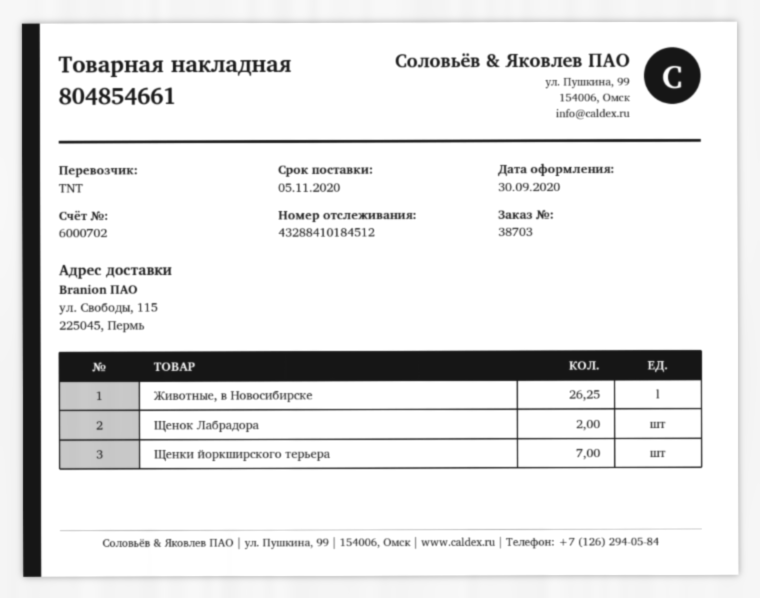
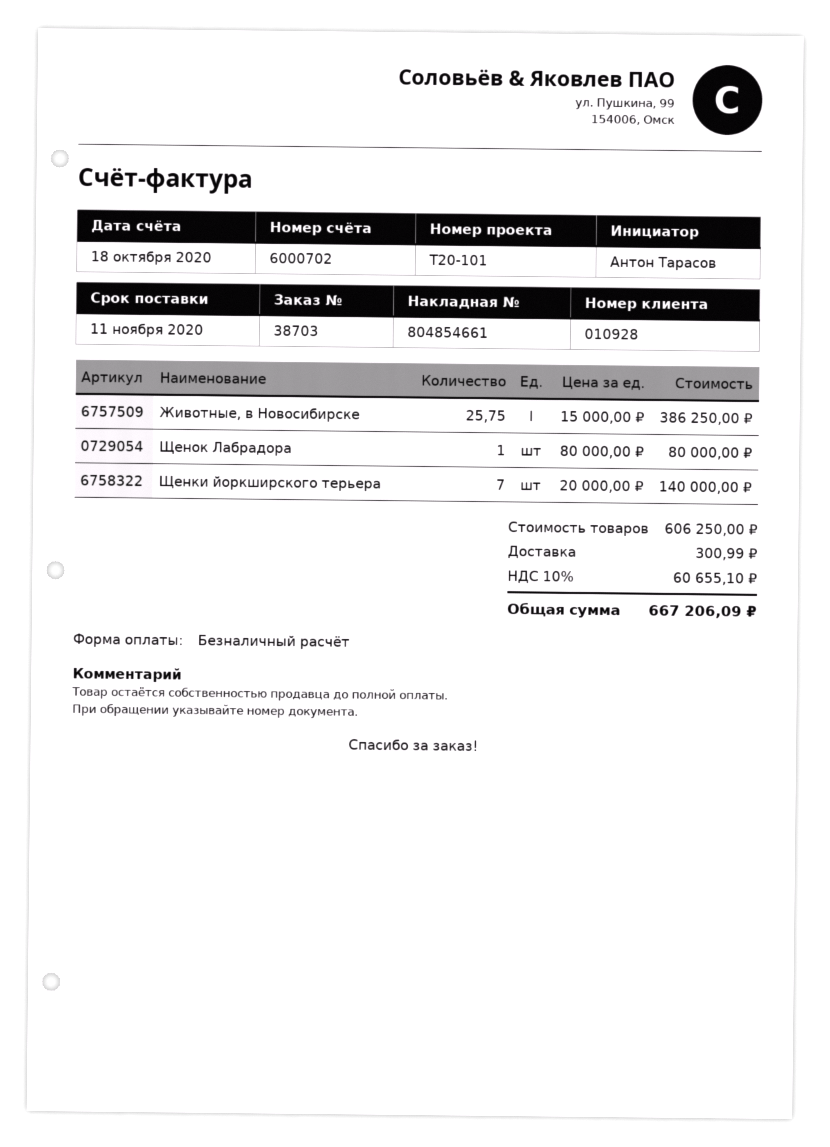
delivery date: 2020-11-05 -> 2020-11-11
Животные, в Новосибирске: 26.25 -> 25.75
Щенок Лабрадора: 2 -> 1

